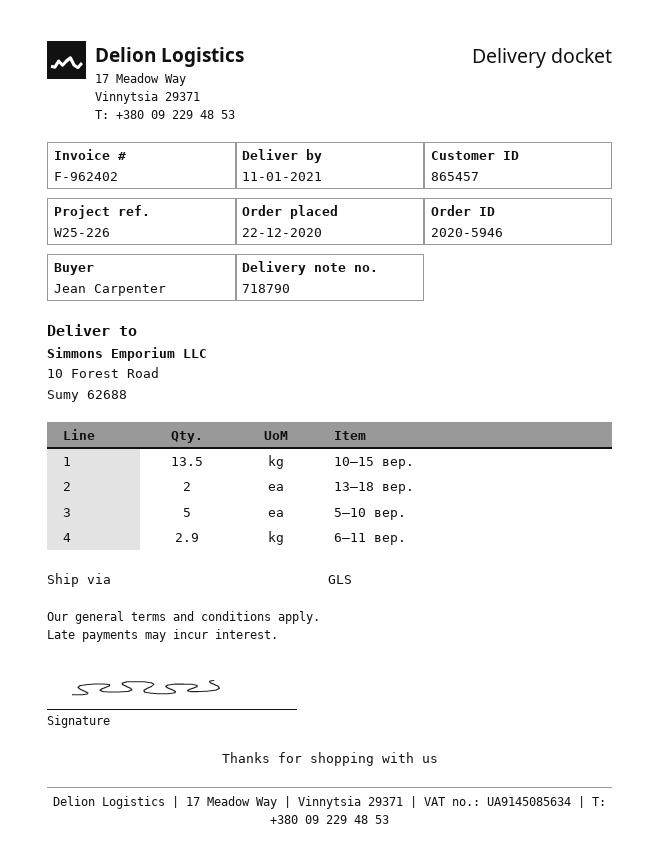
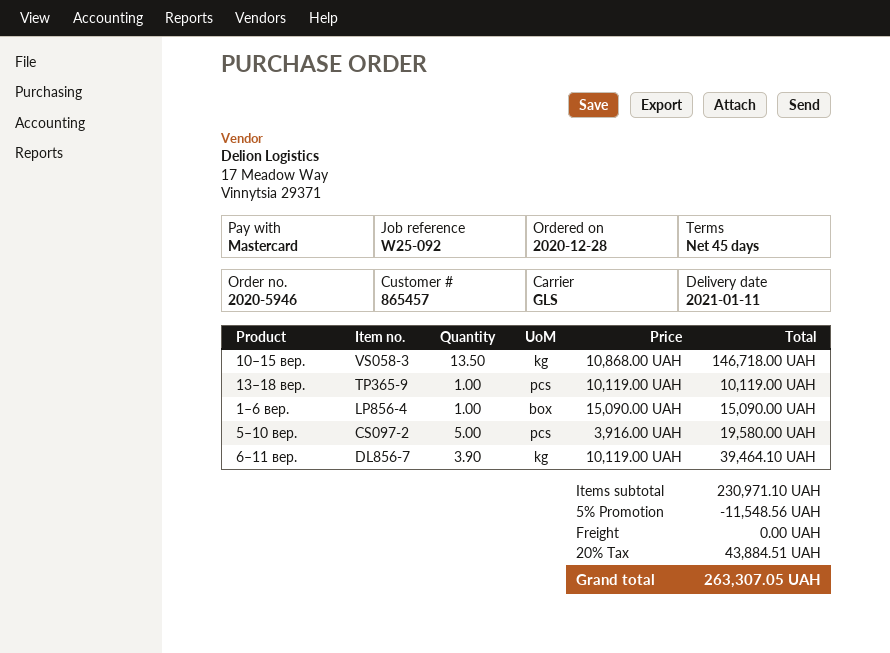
order date: 2020-12-22 -> 2020-12-28
reference: W25-226 -> W25-092
13–18 вер.: 2 -> 1
6–11 вер.: 2.9 -> 3.9
1–6 вер.: none -> 1

